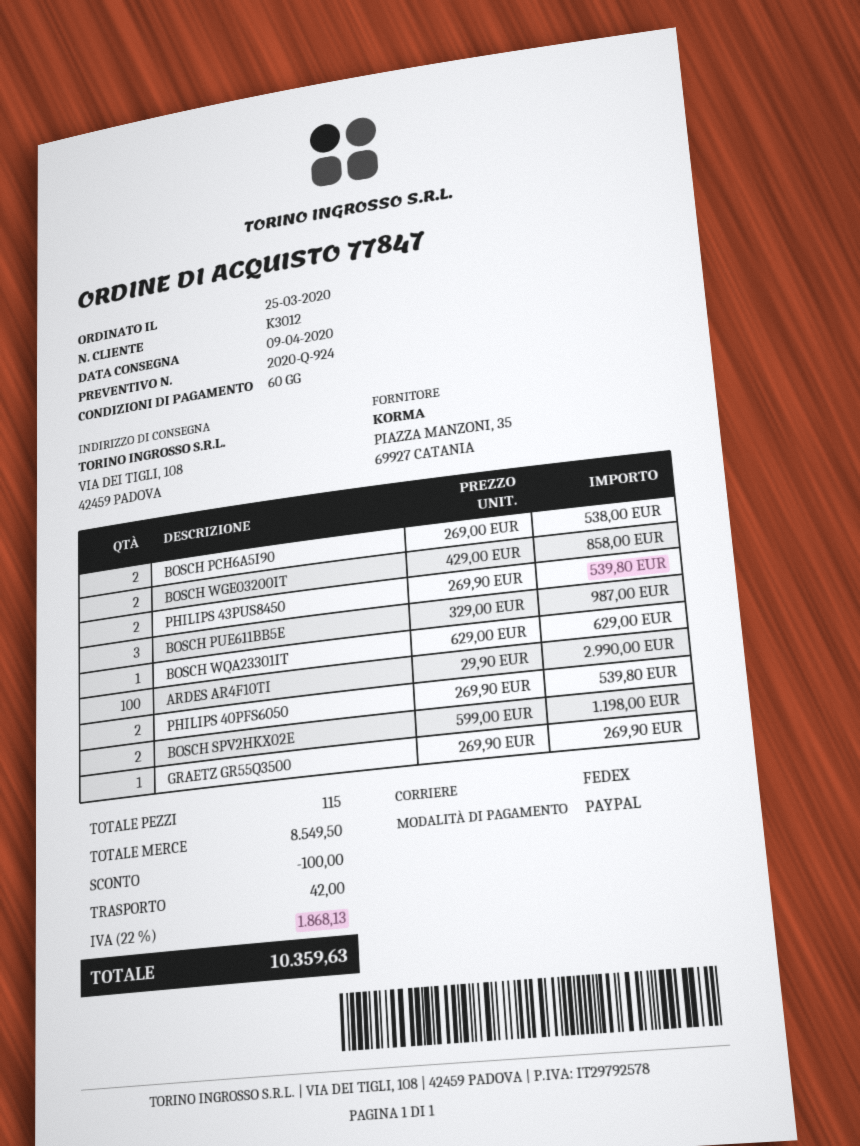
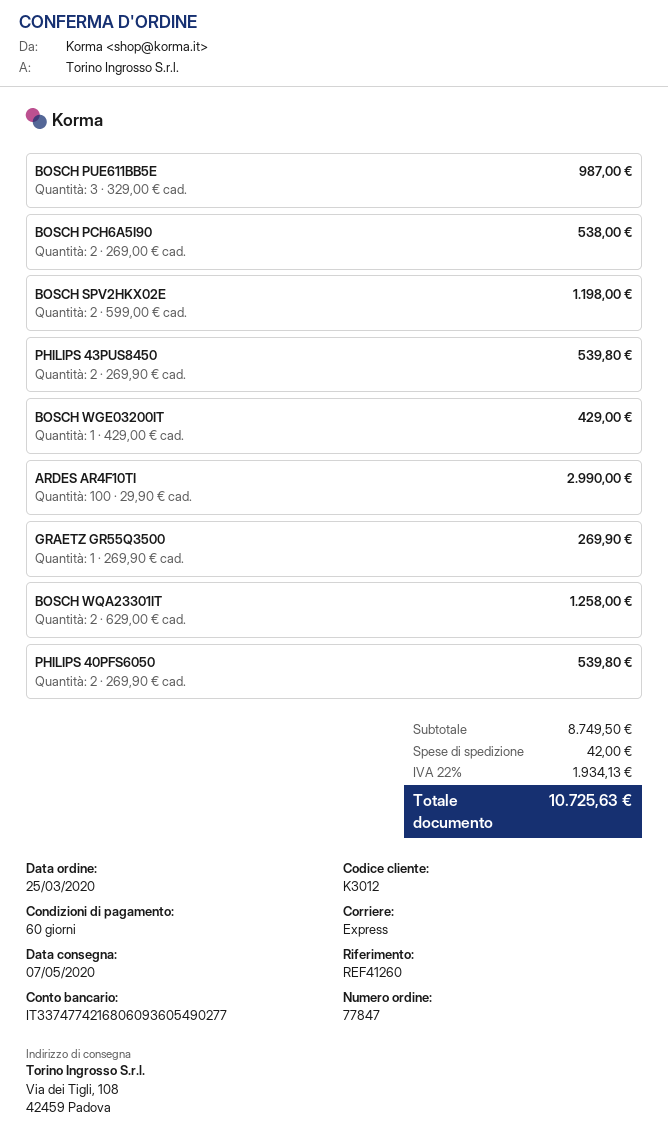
delivery date: 2020-04-09 -> 2020-05-07
shipping method: FedEx -> express
BOSCH WGE03200IT: 2 x 429.00 = 858.00 -> 1 x 429.00 = 429.00
BOSCH WQA23301IT: 1 x 629.00 = 629.00 -> 2 x 629.00 = 1258.00
subtotal: 8549.50 -> 8749.50
discount: 100.00 -> none
tax: 22% = 1868.13 -> 22% = 1934.13
total: 10359.63 -> 10725.63

